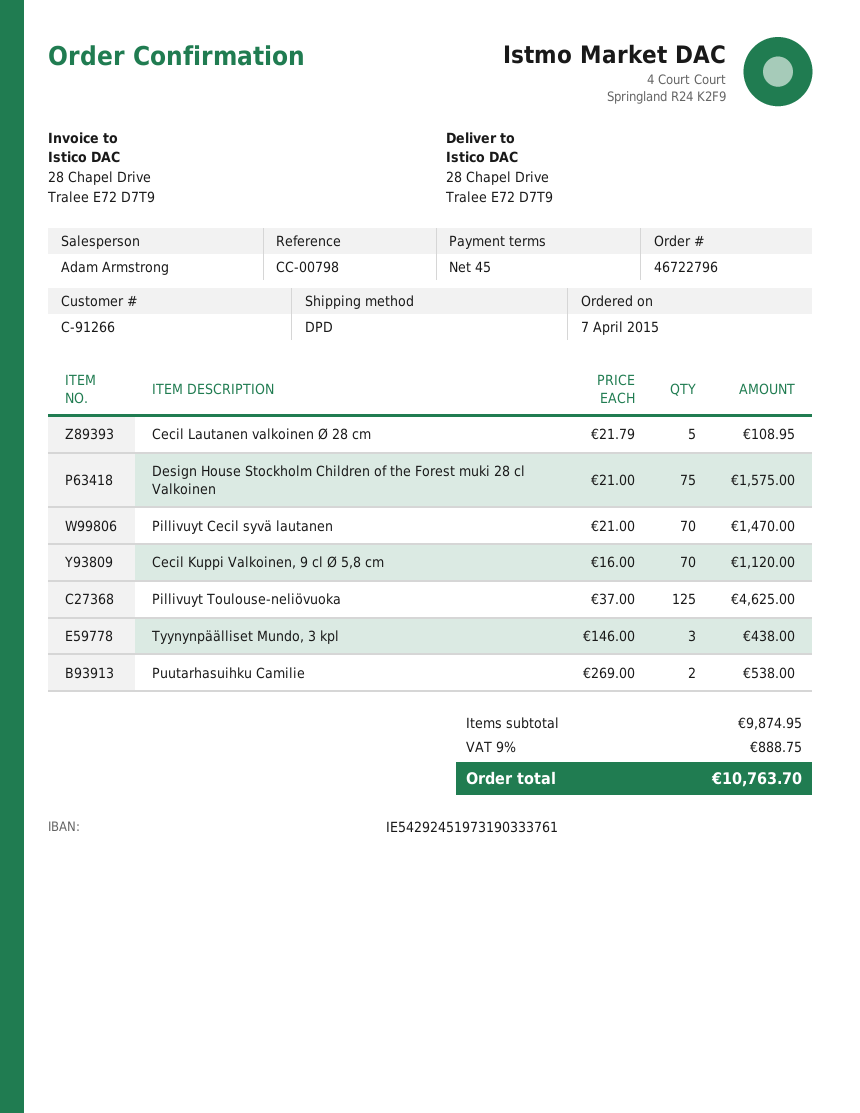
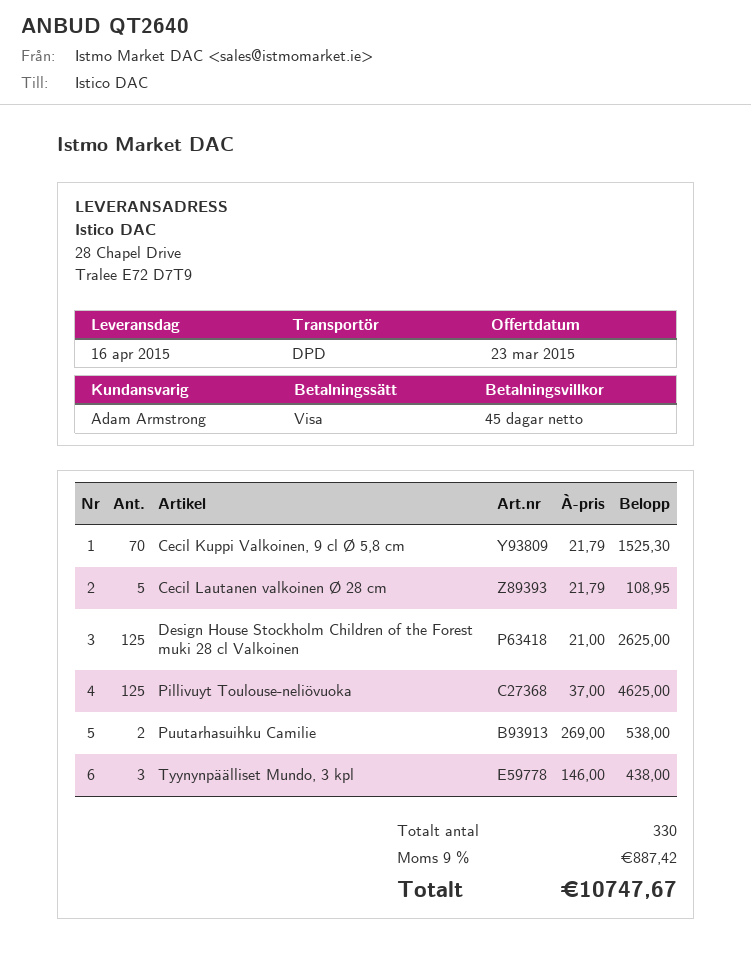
Design House Stockholm Children of the Forest muki 28 cl Valkoinen: 75 x 21.00 = 1575.00 -> 125 x 21.00 = 2625.00
Pillivuyt Cecil syvä lautanen: 70 x 21.00 = 1470.00 -> none
Cecil Kuppi Valkoinen, 9 cl Ø 5,8 cm: 70 x 16.00 = 1120.00 -> 70 x 21.79 = 1525.30
tax: 9% = 888.75 -> 9% = 887.42
total: 10763.70 -> 10747.67

